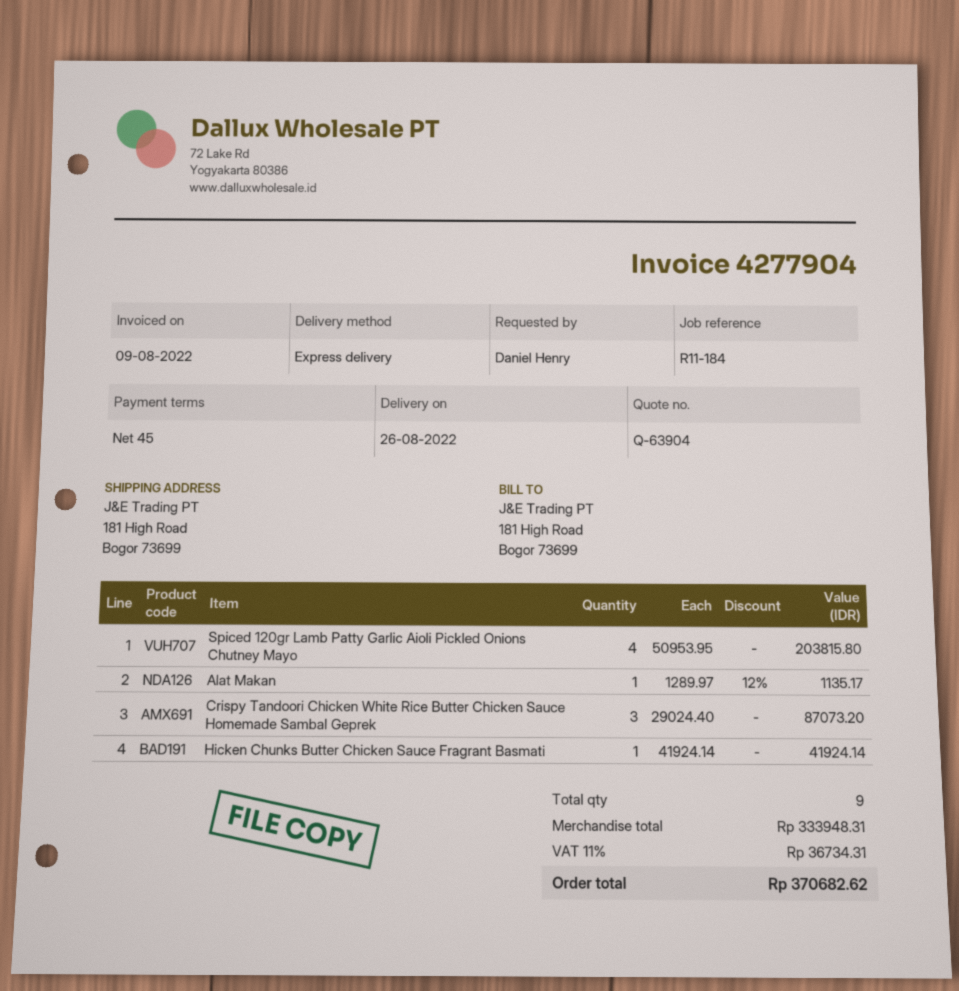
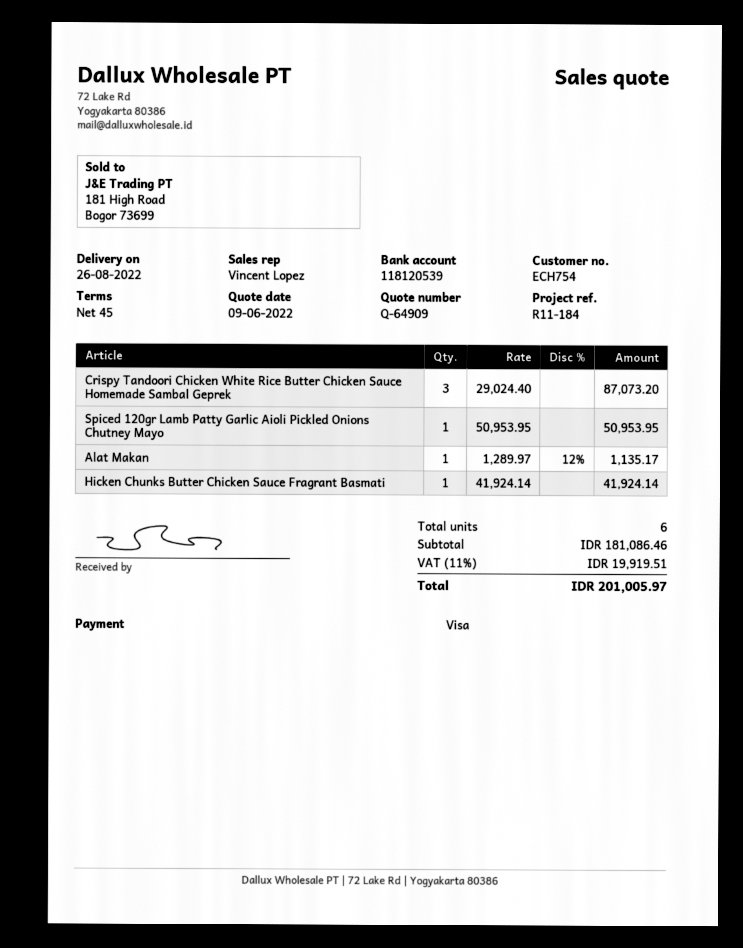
quote number: Q-63904 -> Q-64909
Spiced 120gr Lamb Patty Garlic Aioli Pickled Onions Chutney Mayo: 4 x 50953.95 = 203815.80 -> 1 x 50953.95 = 50953.95
total quantity: 9 -> 6
subtotal: 333948.31 -> 181086.46
tax: 11% = 36734.31 -> 11% = 19919.51
total: 370682.62 -> 201005.97

